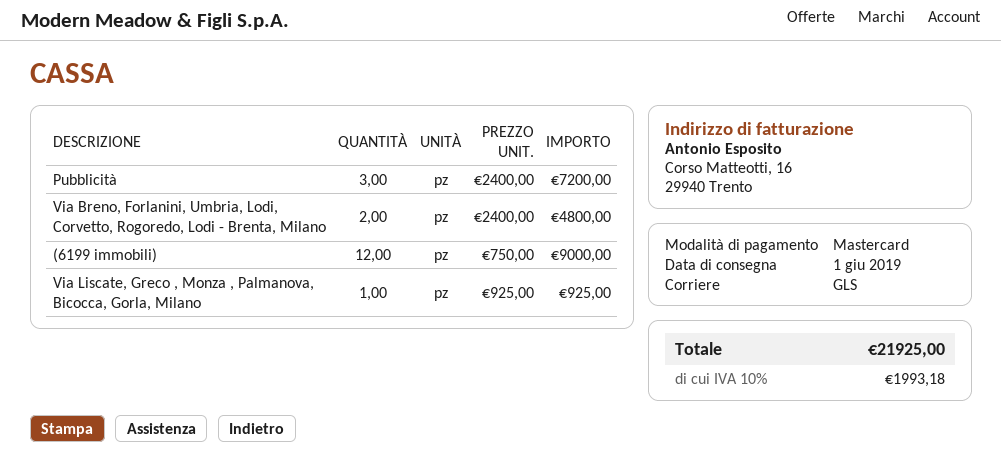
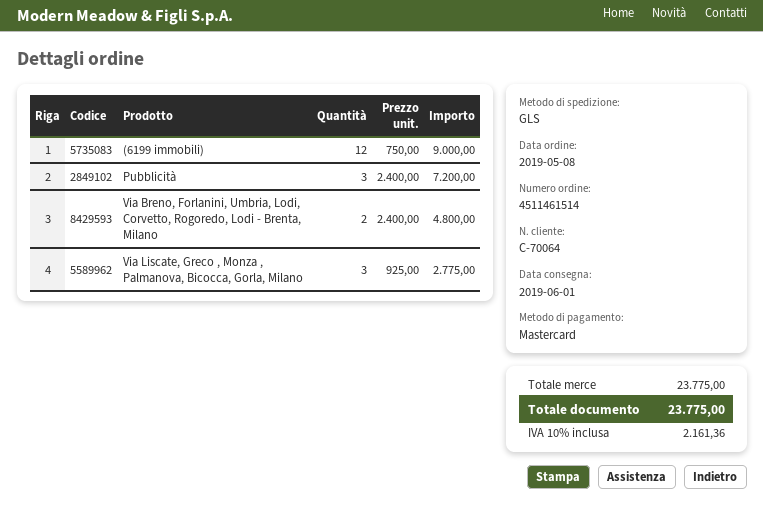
Via Liscate, Greco , Monza , Palmanova, Bicocca, Gorla, Milano: 1 x 925.00 = 925.00 -> 3 x 925.00 = 2775.00
tax: 10% = 1993.18 -> 10% = 2161.36
total: 21925.00 -> 23775.00

